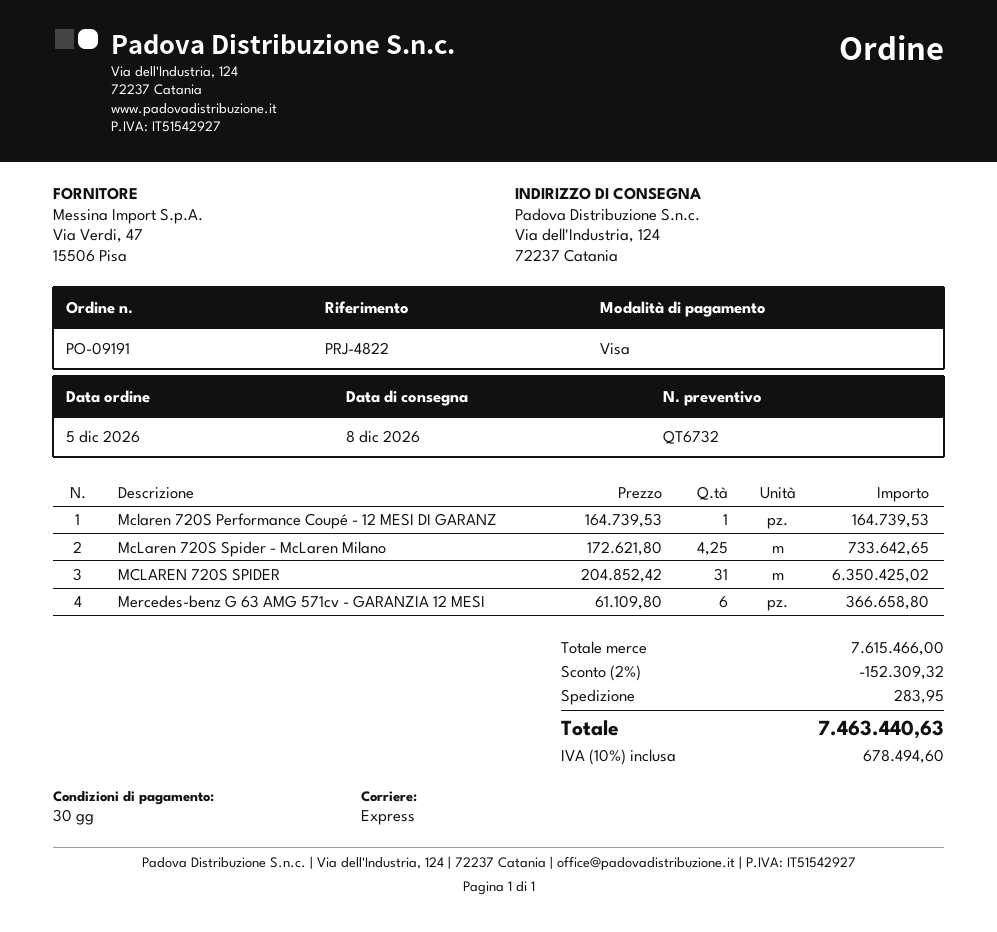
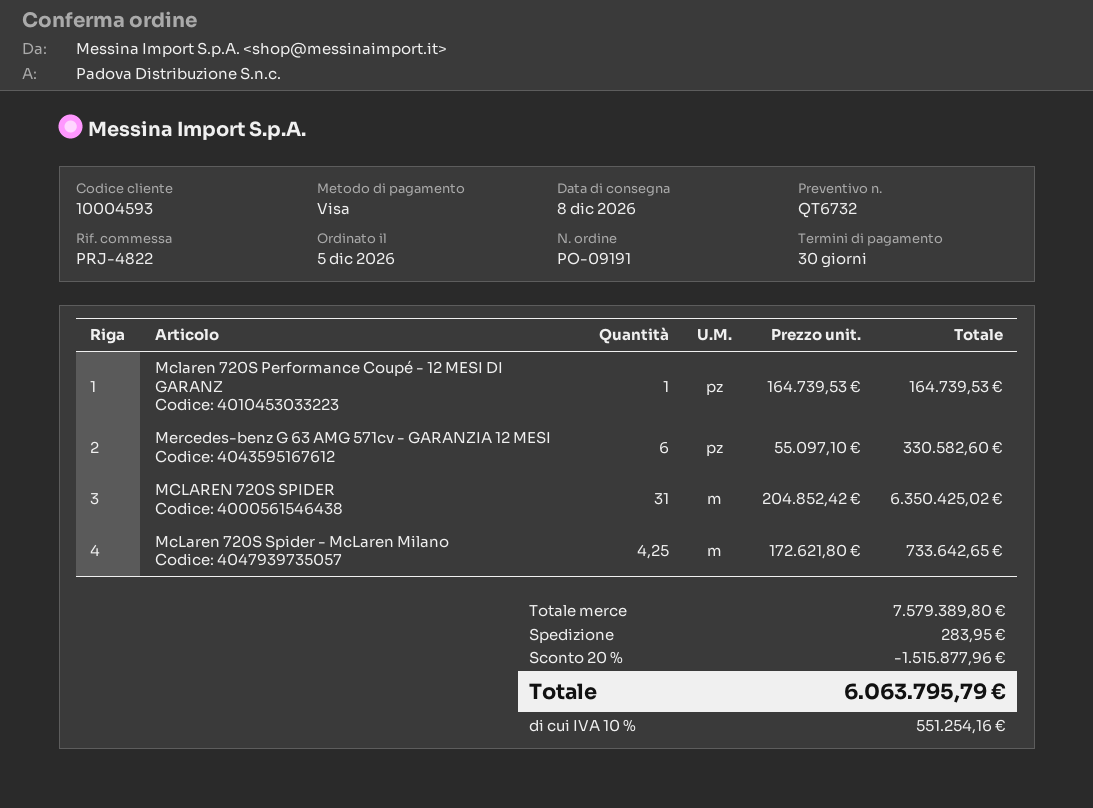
Mercedes-benz G 63 AMG 571cv - GARANZIA 12 MESI: 6 x 61109.80 = 366658.80 -> 6 x 55097.10 = 330582.60
subtotal: 7615466.00 -> 7579389.80
discount: 2% = 152309.32 -> 20% = 1515877.96
tax: 10% = 678494.60 -> 10% = 551254.16
total: 7463440.63 -> 6063795.79

